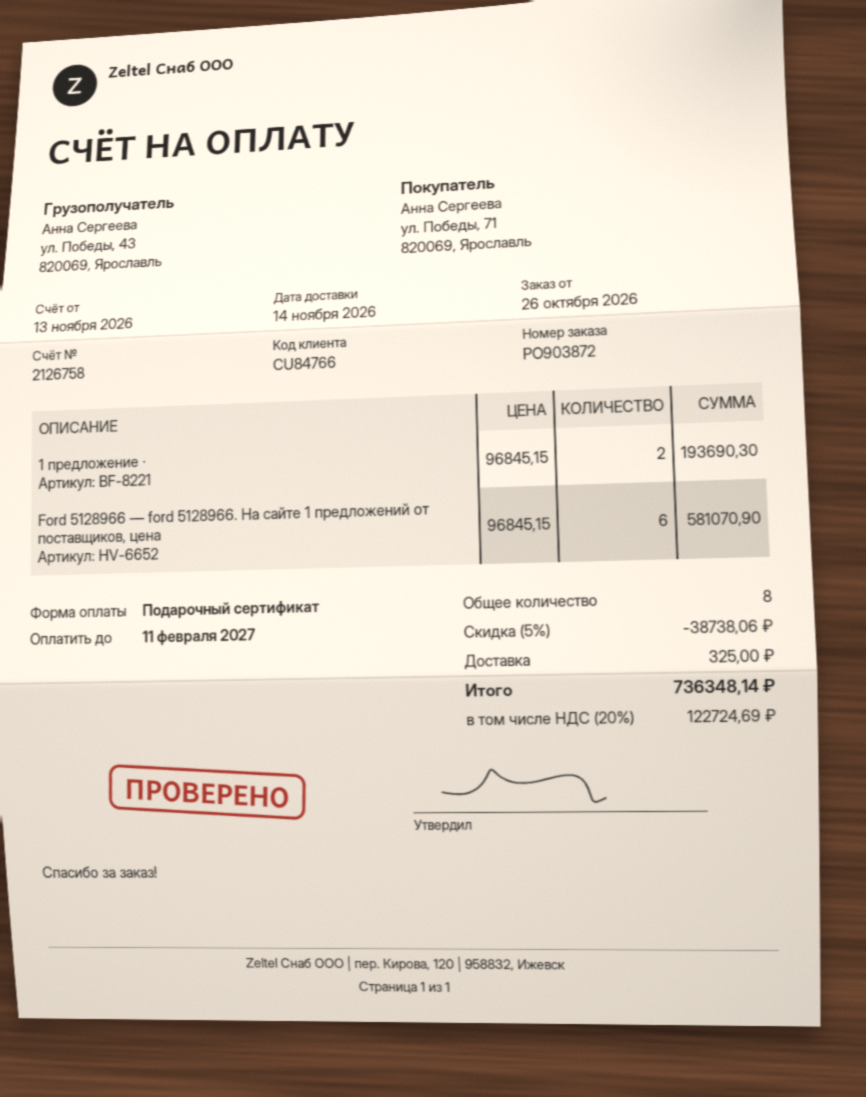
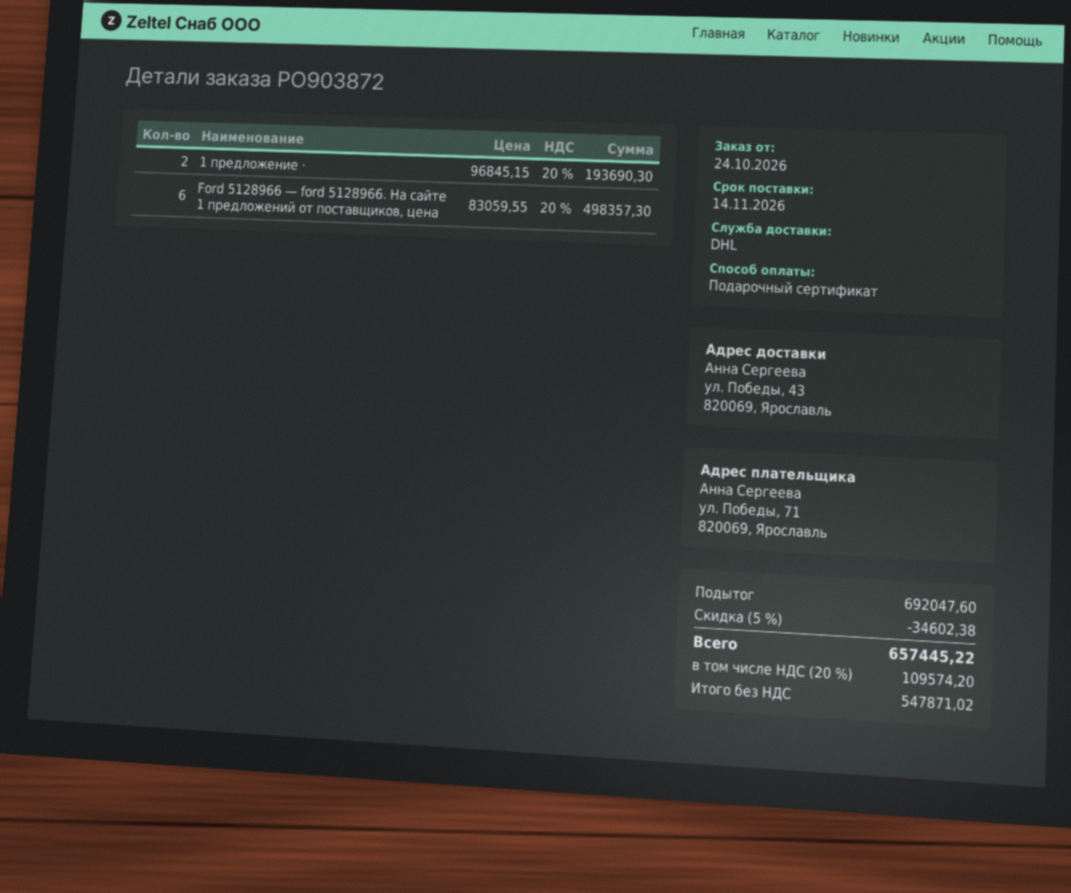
order date: 2026-10-26 -> 2026-10-24
Ford 5128966 — ford 5128966. На сайте 1 предложений от поставщиков, цена: 6 x 96845.15 = 581070.90 -> 6 x 83059.55 = 498357.30
discount: 5% = 38738.06 -> 5% = 34602.38
shipping: 325.00 -> none
tax: 20% = 122724.69 -> 20% = 109574.20
total: 736348.14 -> 657445.22

